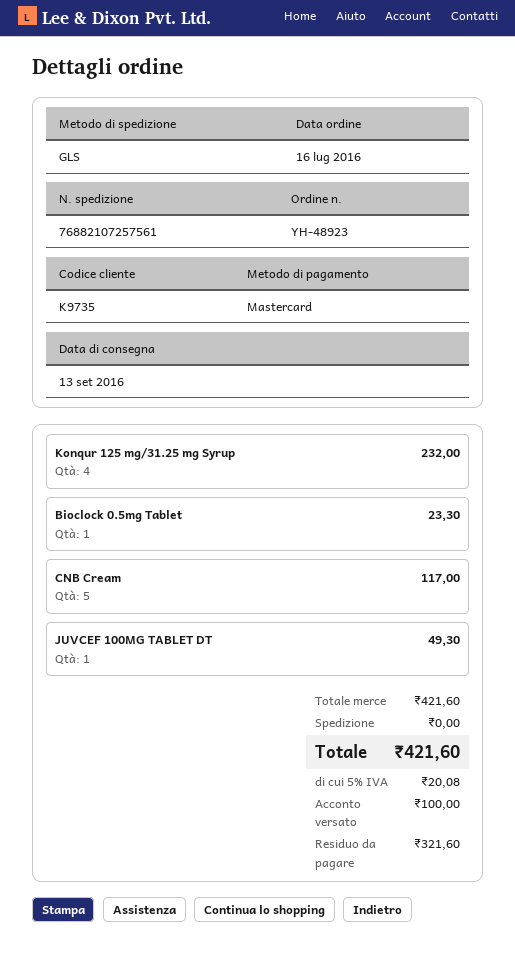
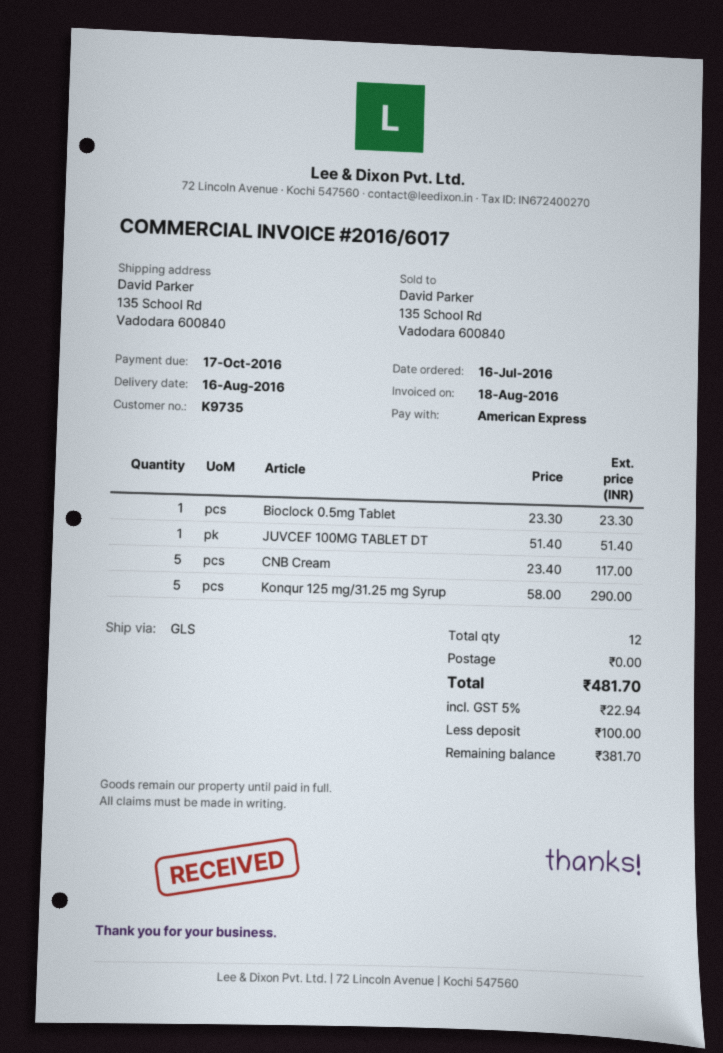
delivery date: 2016-09-13 -> 2016-08-16
payment method: Mastercard -> American Express
Konqur 125 mg/31.25 mg Syrup: 4 for 232.00 -> 5 for 290.00
JUVCEF 100MG TABLET DT: 1 for 49.30 -> 1 for 51.40
tax: 5% = 20.08 -> 5% = 22.94
total: 421.60 -> 481.70
balance: 321.60 -> 381.70

